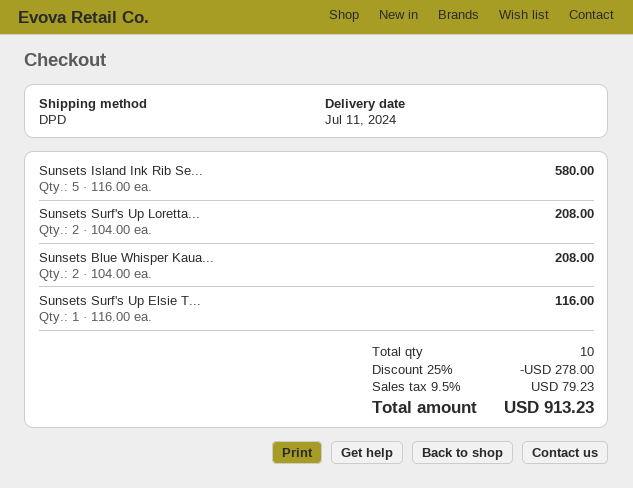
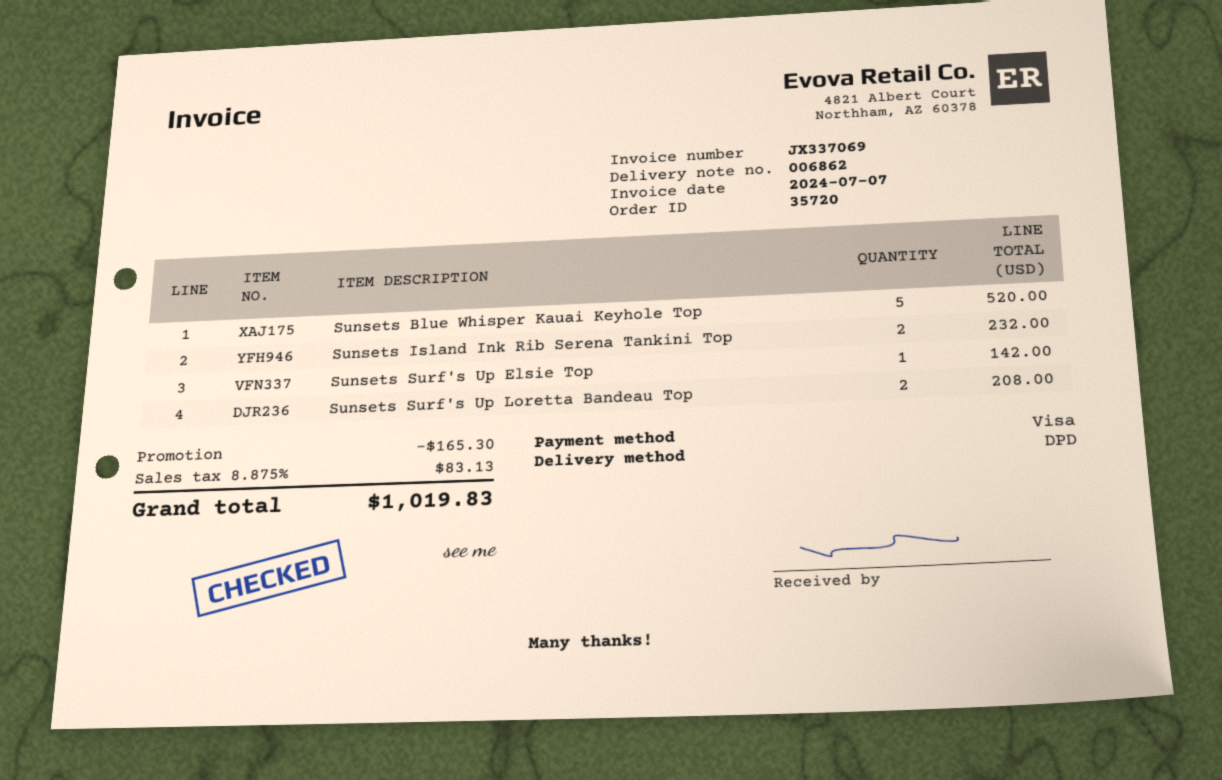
Sunsets Island Ink Rib Se...: 5 for 580.00 -> 2 for 232.00
Sunsets Blue Whisper Kaua...: 2 for 208.00 -> 5 for 520.00
Sunsets Surf's Up Elsie T...: 1 for 116.00 -> 1 for 142.00
discount: 278.00 -> 165.30
tax: 9.5% = 79.23 -> 8.875% = 83.13
total: 913.23 -> 1019.83

